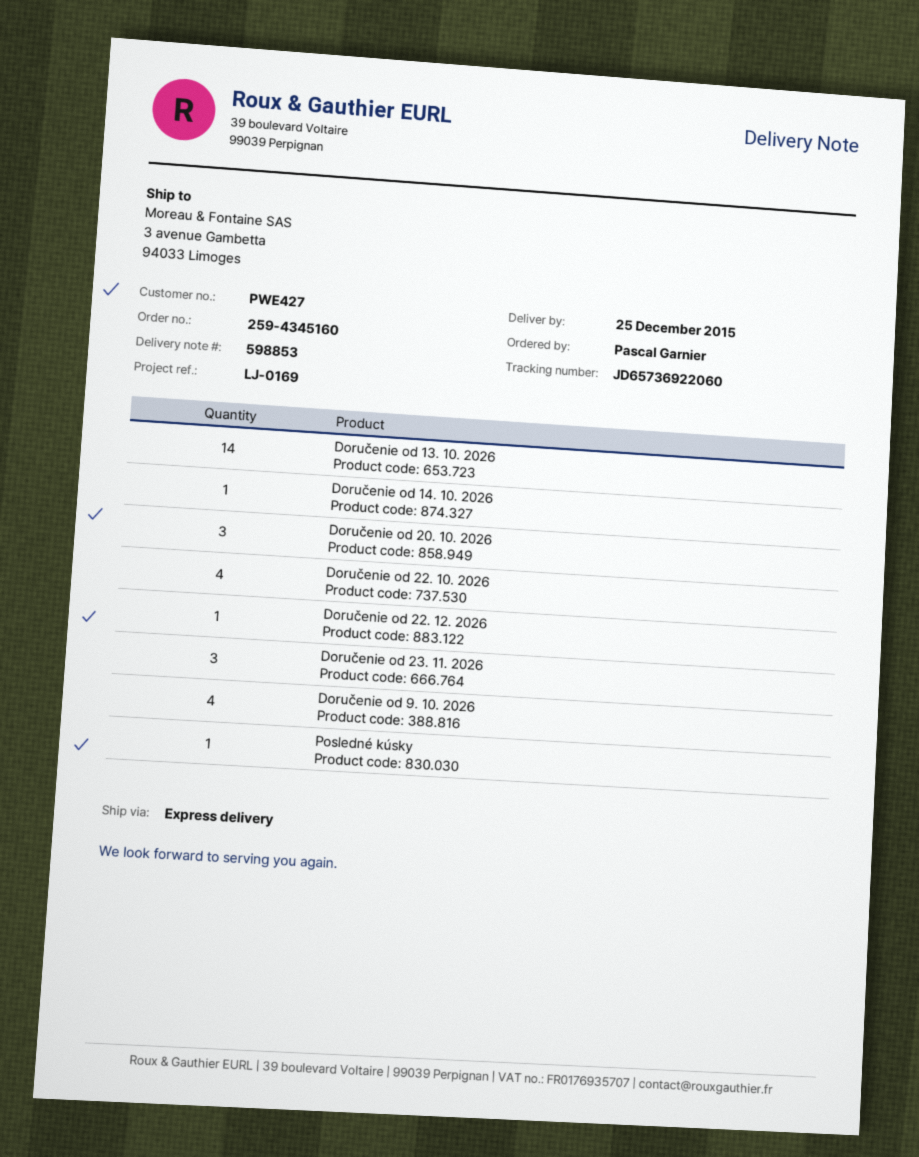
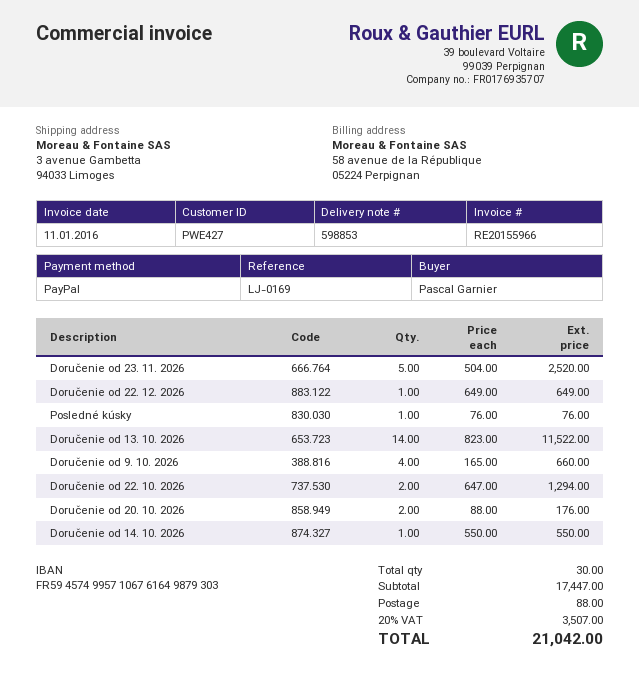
Doručenie od 20. 10. 2026: 3 -> 2
Doručenie od 22. 10. 2026: 4 -> 2
Doručenie od 23. 11. 2026: 3 -> 5

